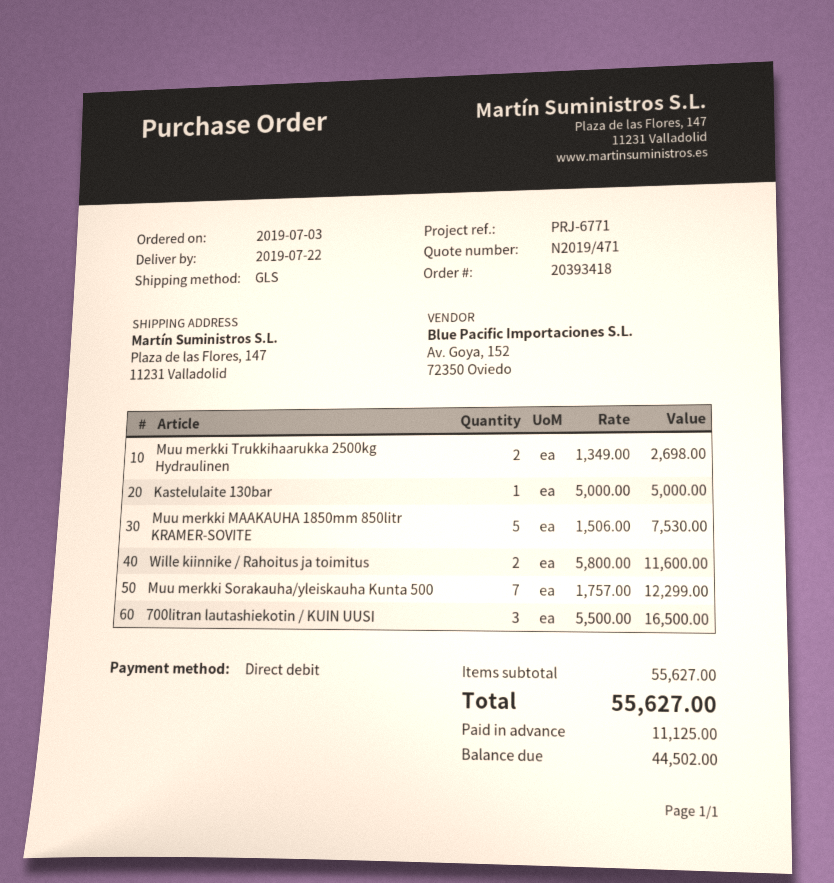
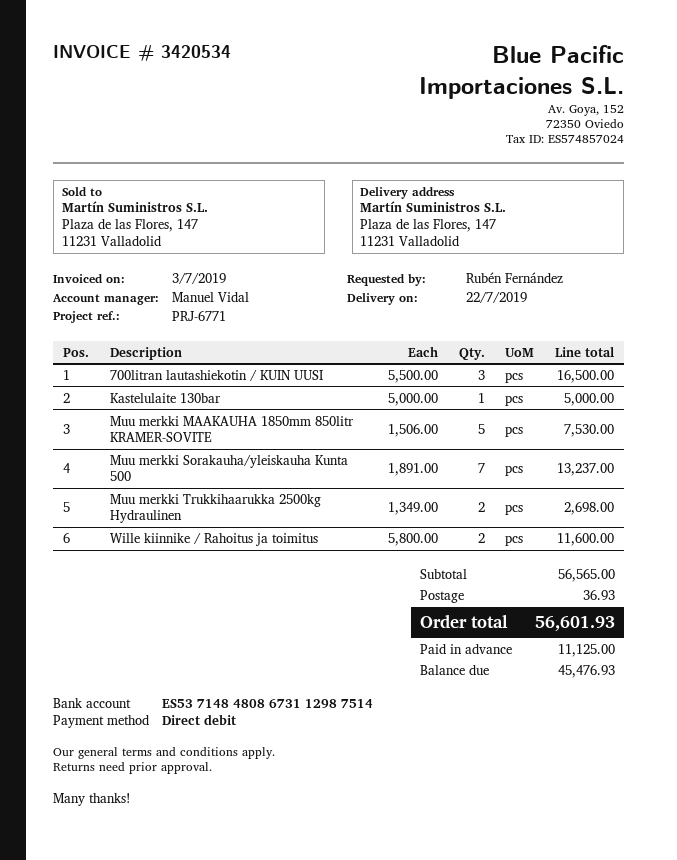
Muu merkki Sorakauha/yleiskauha Kunta 500: 7 x 1757.00 = 12299.00 -> 7 x 1891.00 = 13237.00
subtotal: 55627.00 -> 56565.00
shipping: none -> 36.93
total: 55627.00 -> 56601.93
balance: 44502.00 -> 45476.93

